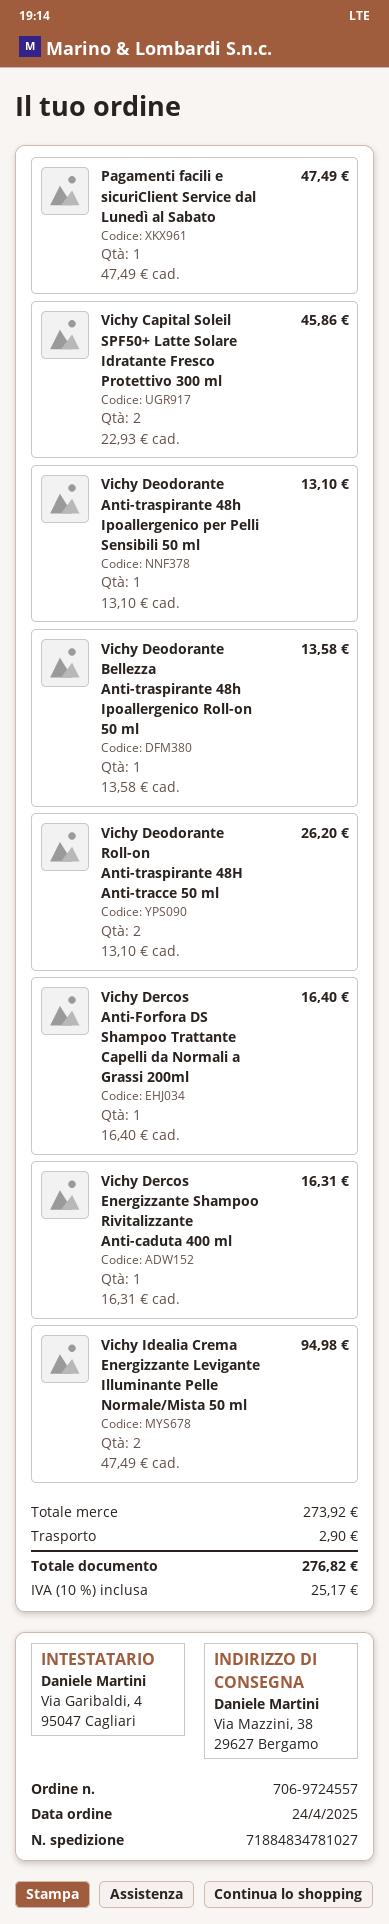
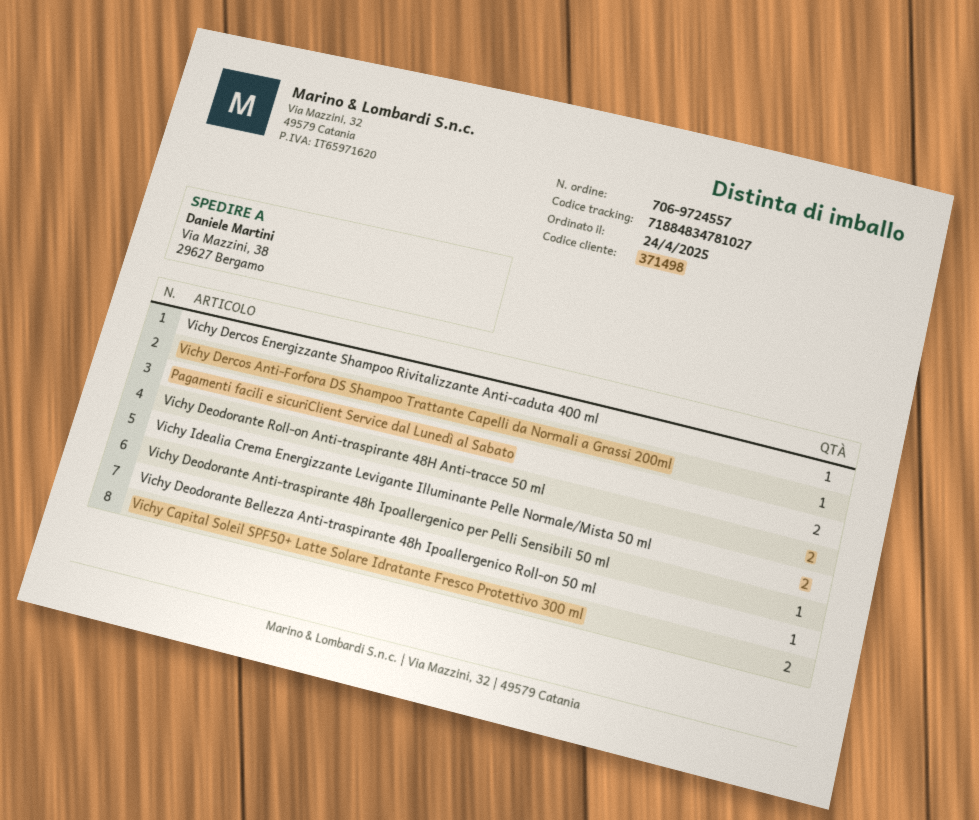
Pagamenti facili e sicuriClient Service dal Lunedì al Sabato: 1 -> 2

